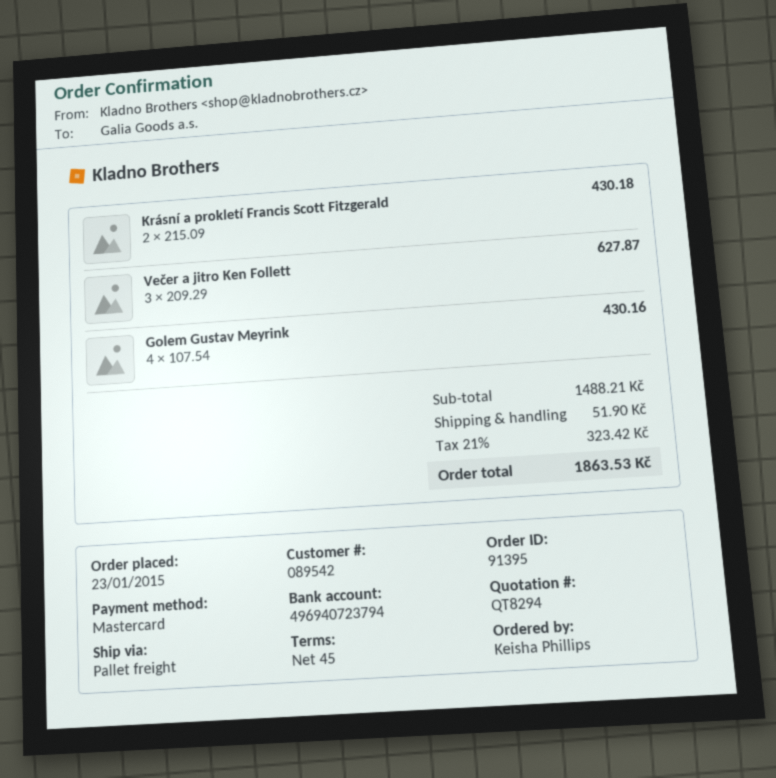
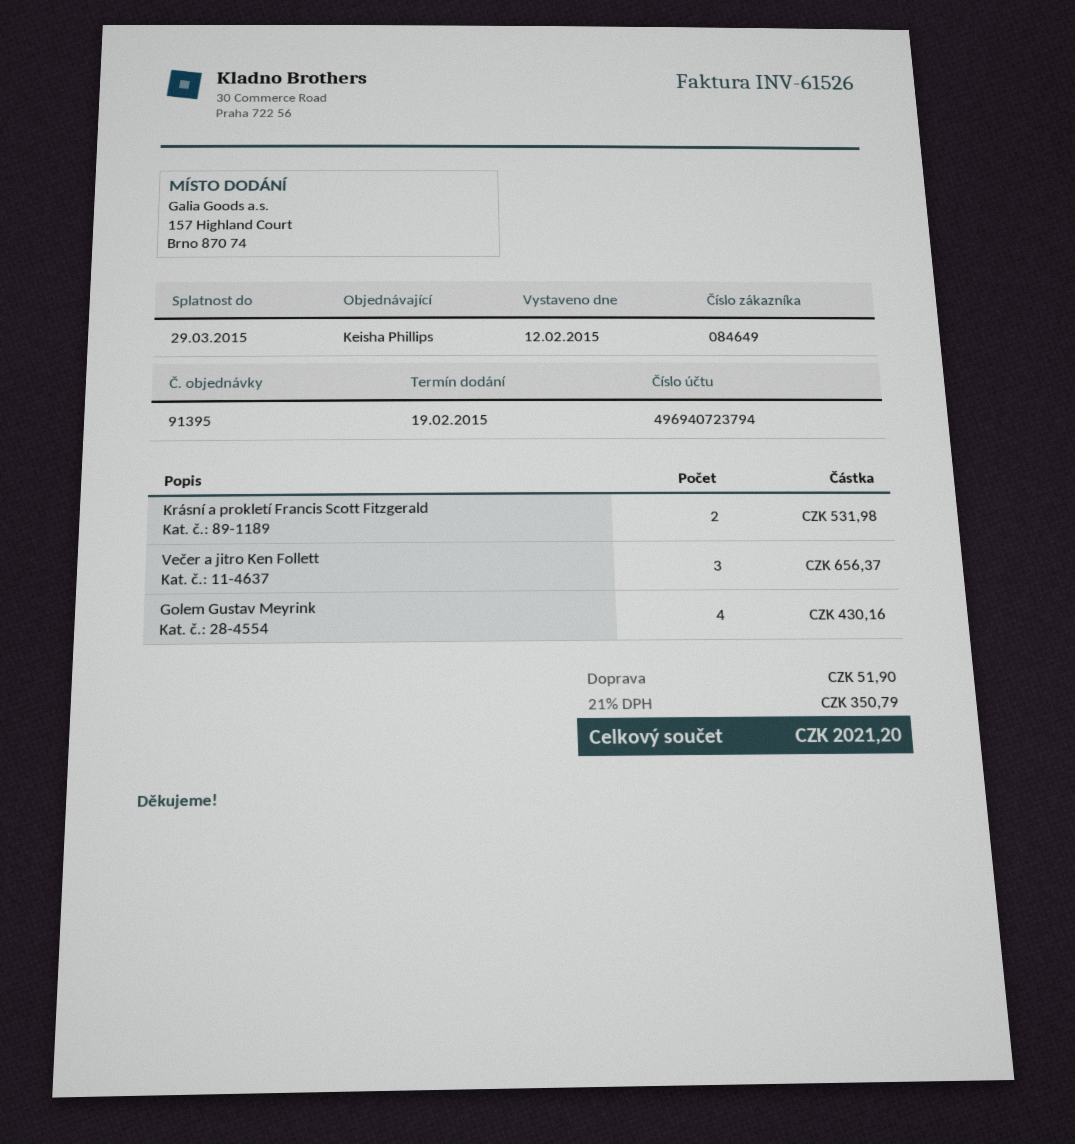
customer number: 089542 -> 084649
Krásní a prokletí Francis Scott Fitzgerald: 2 for 430.18 -> 2 for 531.98
Večer a jitro Ken Follett: 3 for 627.87 -> 3 for 656.37
tax: 21% = 323.42 -> 21% = 350.79
total: 1863.53 -> 2021.20

